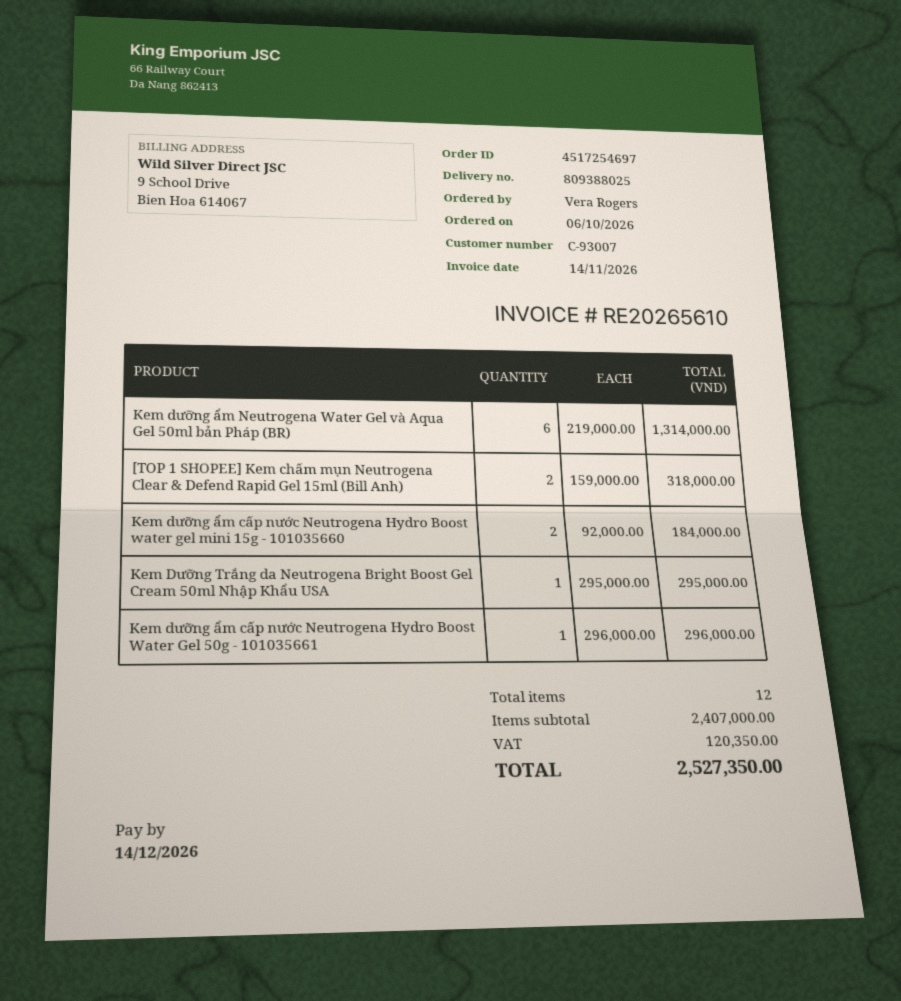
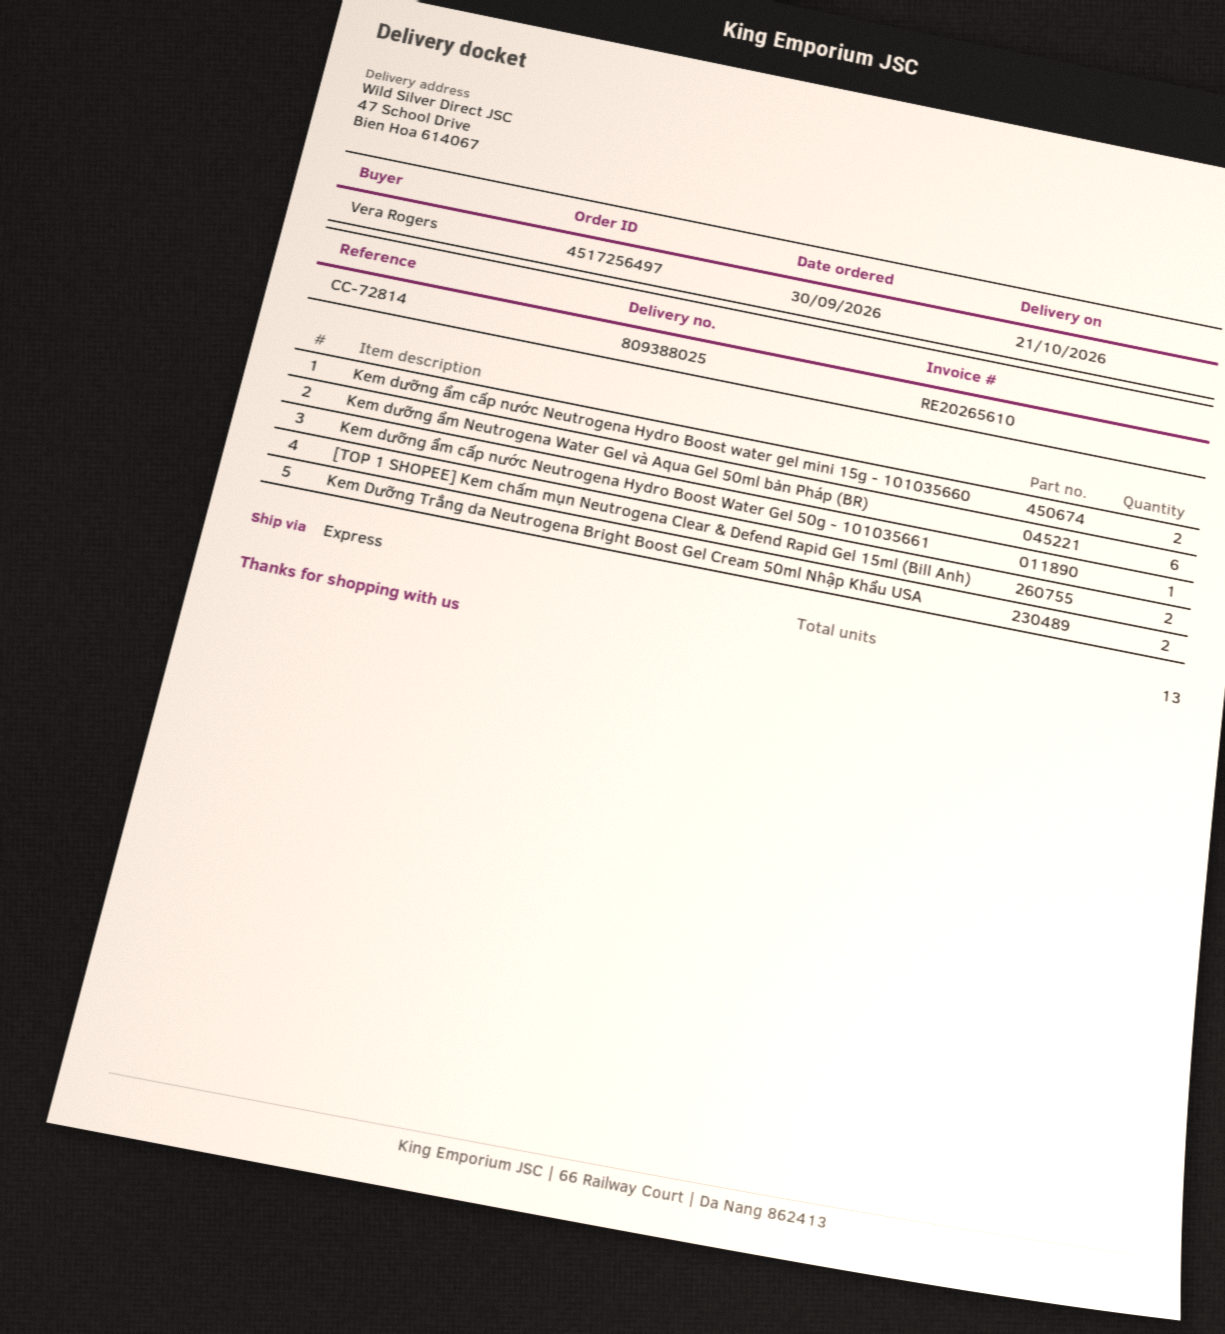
order number: 4517254697 -> 4517256497
order date: 2026-10-06 -> 2026-09-30
Kem Dưỡng Trắng da Neutrogena Bright Boost Gel Cream 50ml Nhập Khẩu USA: 1 -> 2
total quantity: 12 -> 13

